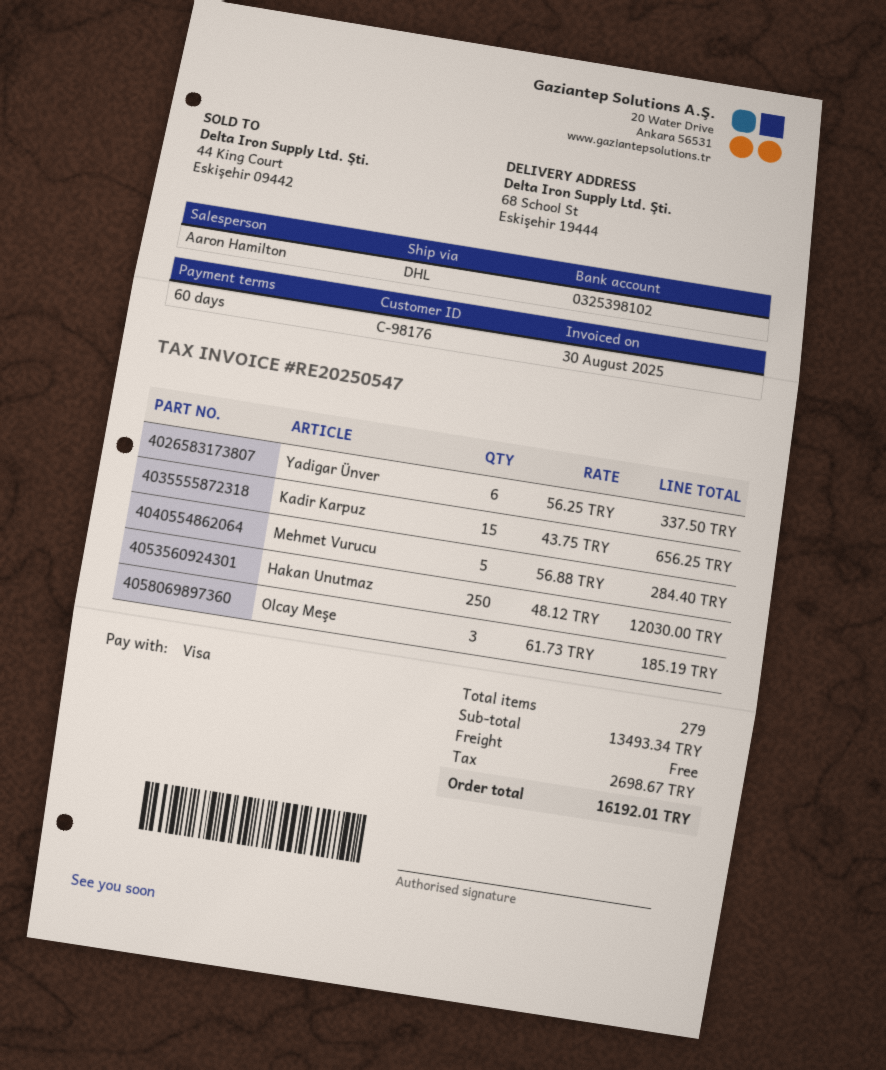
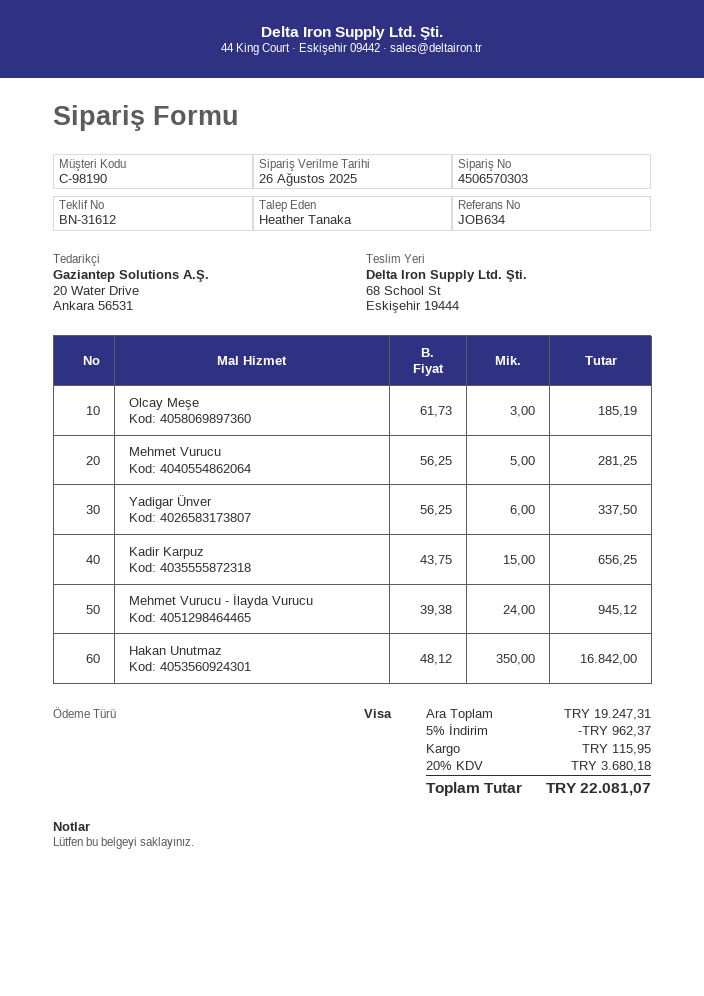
customer number: C-98176 -> C-98190
Mehmet Vurucu: 5 x 56.88 = 284.40 -> 5 x 56.25 = 281.25
Hakan Unutmaz: 250 x 48.12 = 12030.00 -> 350 x 48.12 = 16842.00
Mehmet Vurucu - İlayda Vurucu: none -> 24 x 39.38 = 945.12
subtotal: 13493.34 -> 19247.31
discount: none -> 5% = 962.37
shipping: 0.00 -> 115.95
tax: 2698.67 -> 3680.18
total: 16192.01 -> 22081.07

